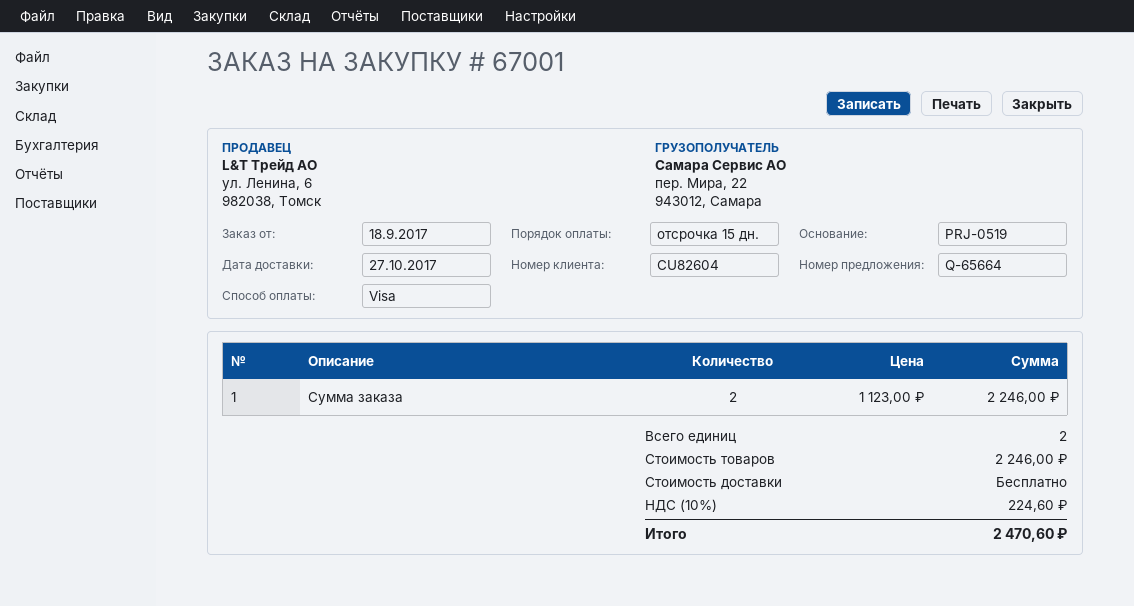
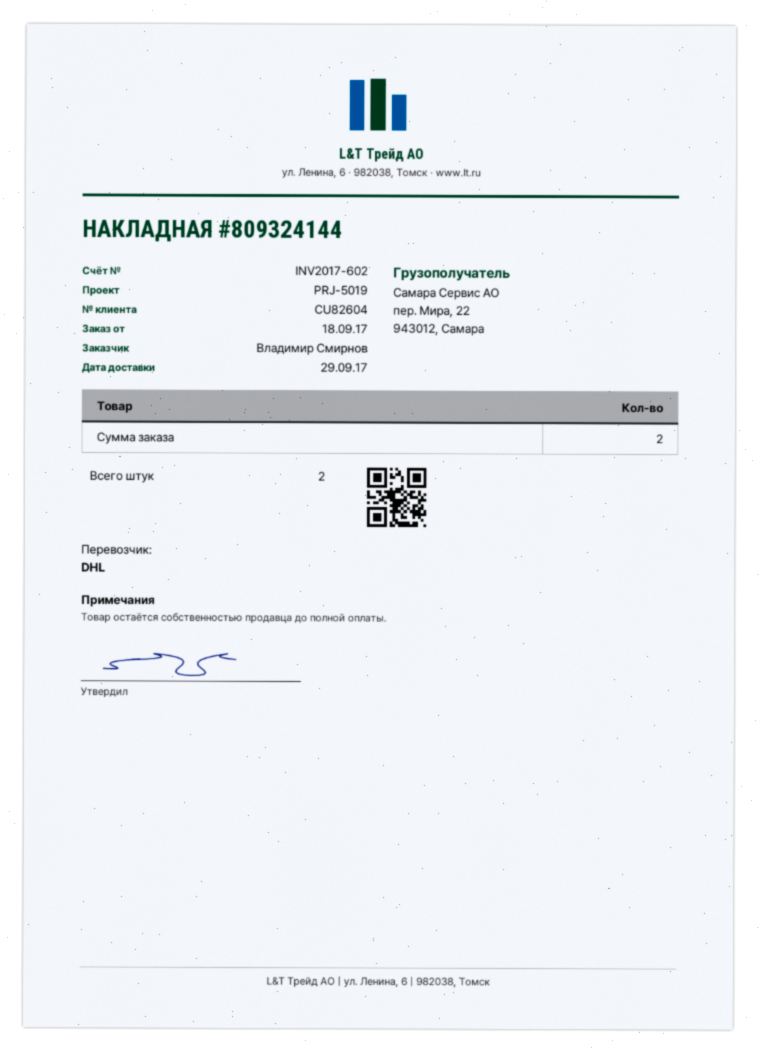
delivery date: 2017-10-27 -> 2017-09-29
reference: PRJ-0519 -> PRJ-5019

